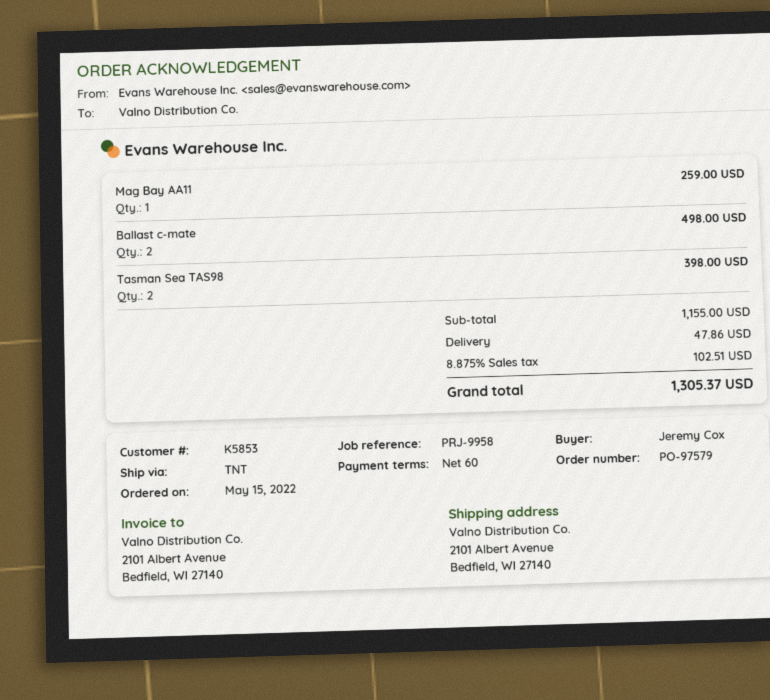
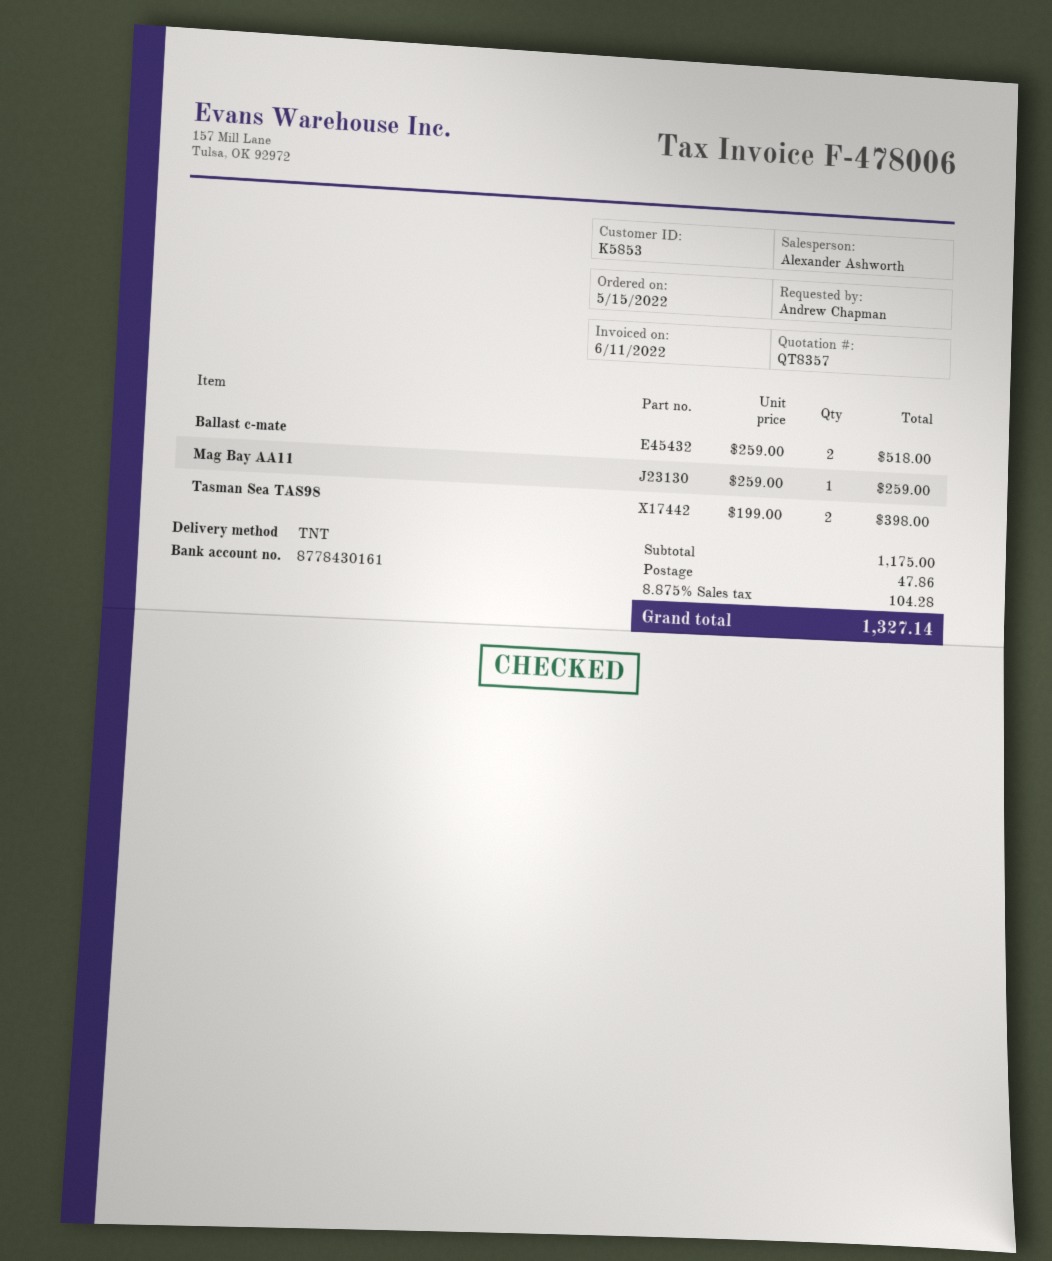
ordered by: Jeremy Cox -> Andrew Chapman
Ballast c-mate: 2 for 498.00 -> 2 for 518.00
subtotal: 1155.00 -> 1175.00
tax: 8.875% = 102.51 -> 8.875% = 104.28
total: 1305.37 -> 1327.14

